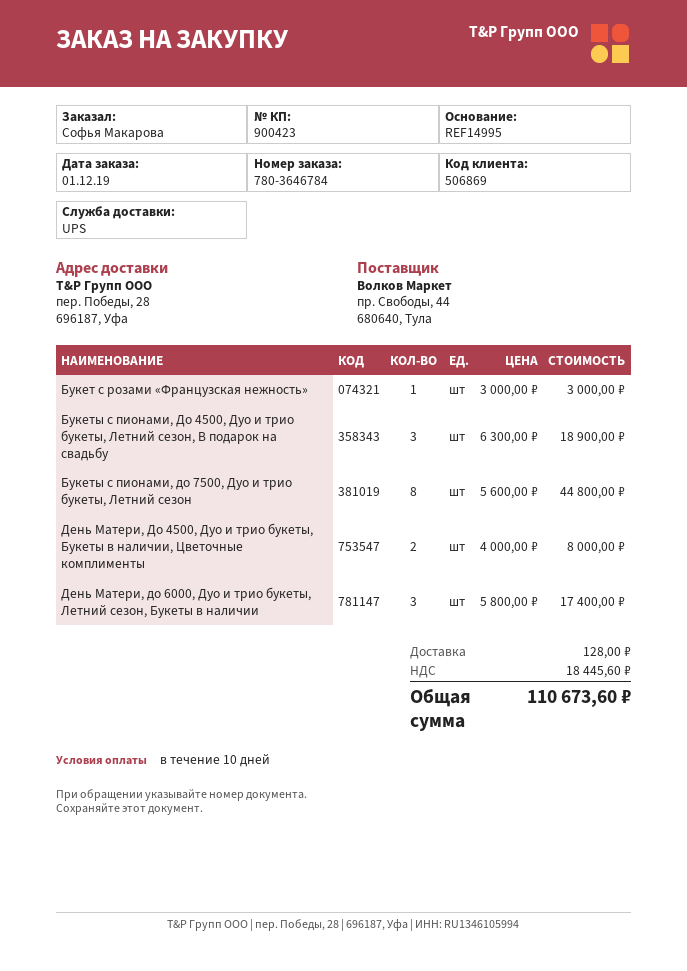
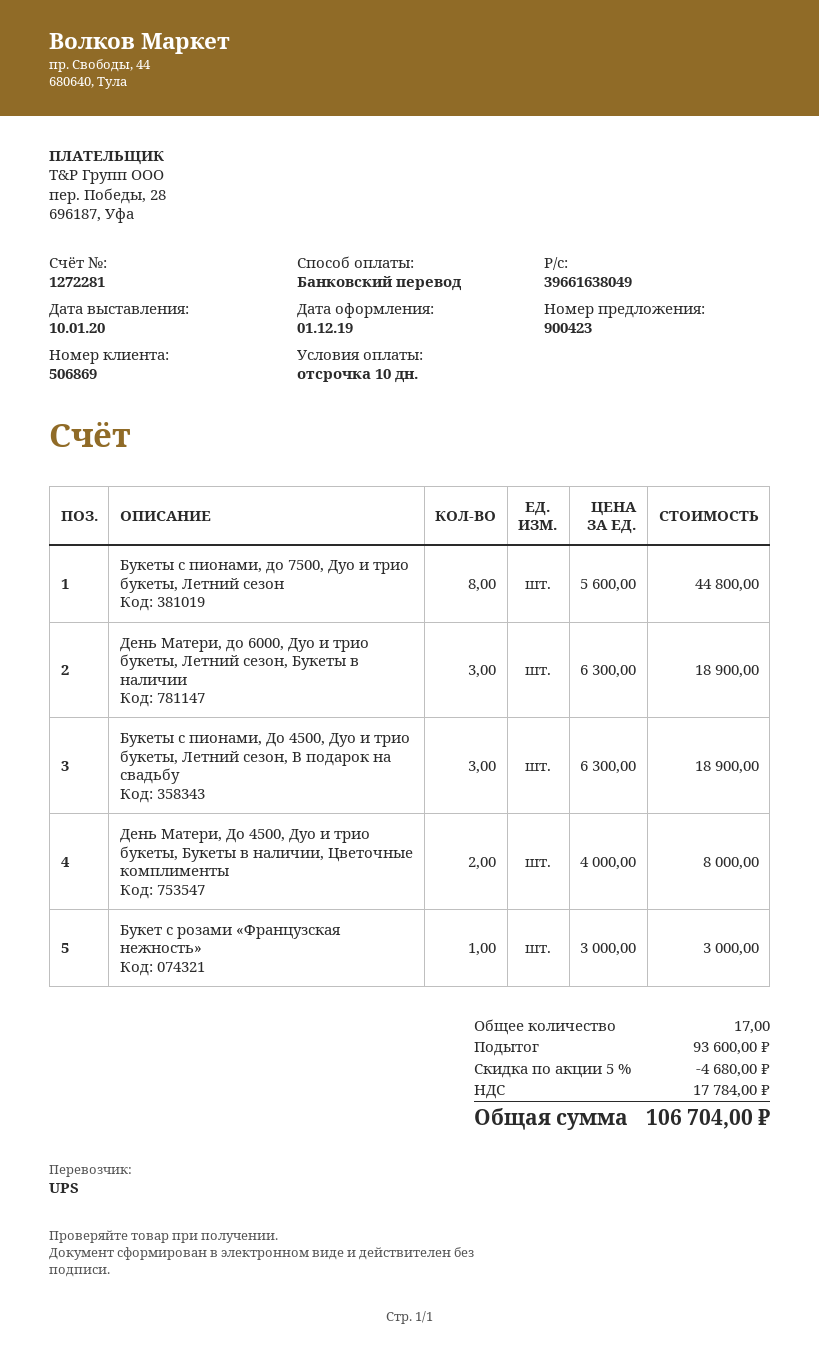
День Матери, до 6000, Дуо и трио букеты, Летний сезон, Букеты в наличии: 3 x 5800.00 = 17400.00 -> 3 x 6300.00 = 18900.00
discount: none -> 5% = 4680.00
shipping: 128.00 -> none
tax: 18445.60 -> 17784.00
total: 110673.60 -> 106704.00

